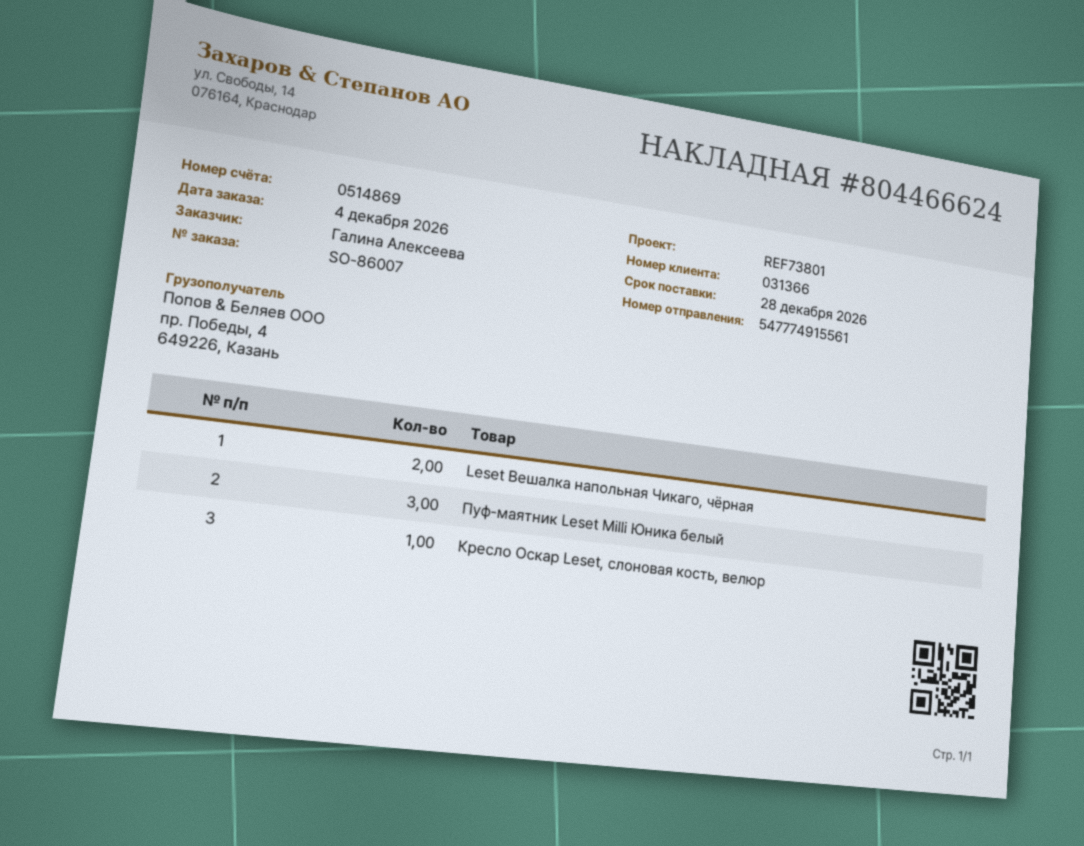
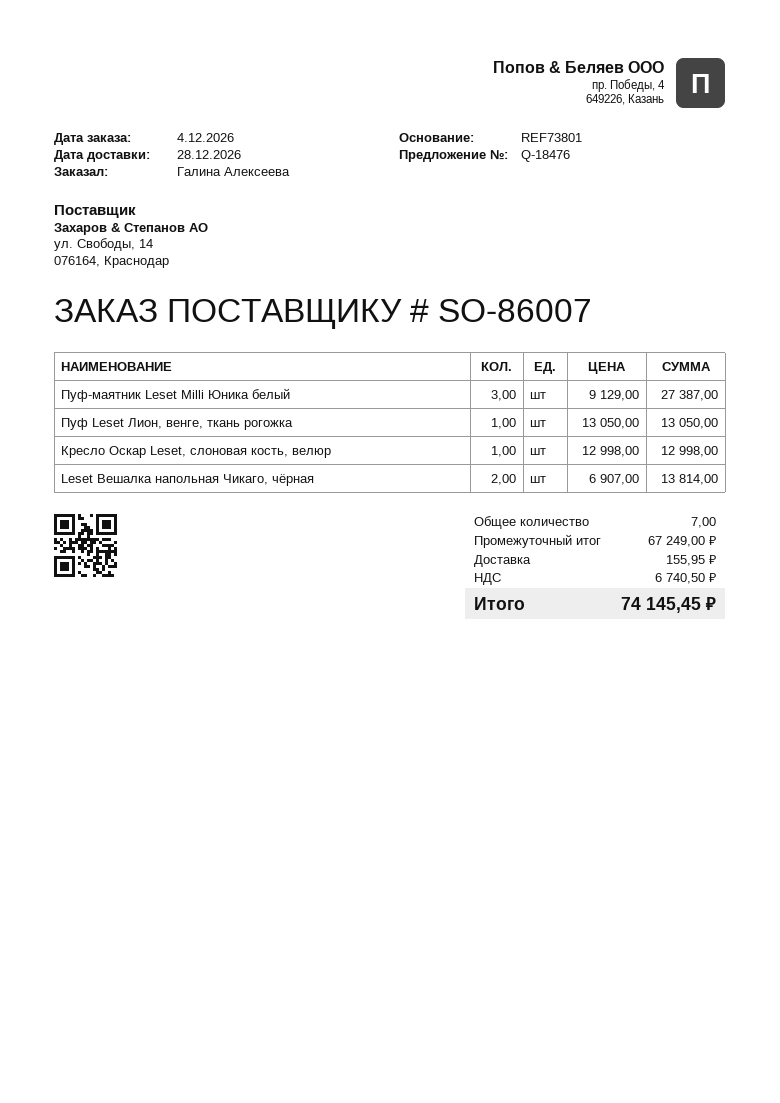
Пуф Leset Лион, венге, ткань рогожка: none -> 1

